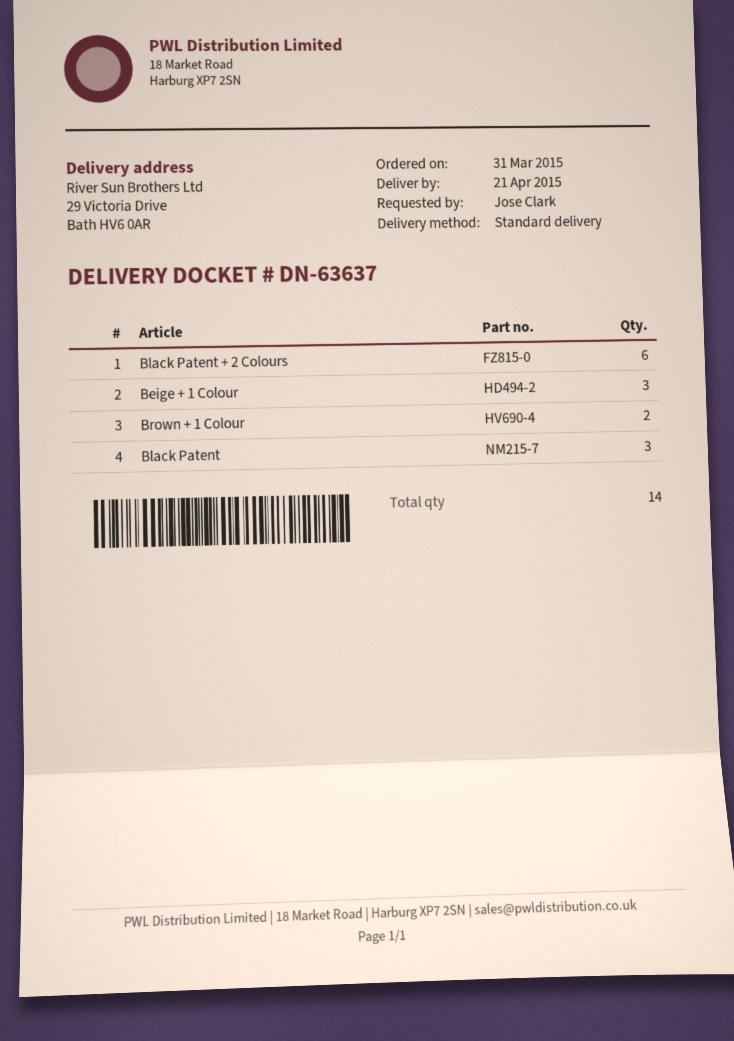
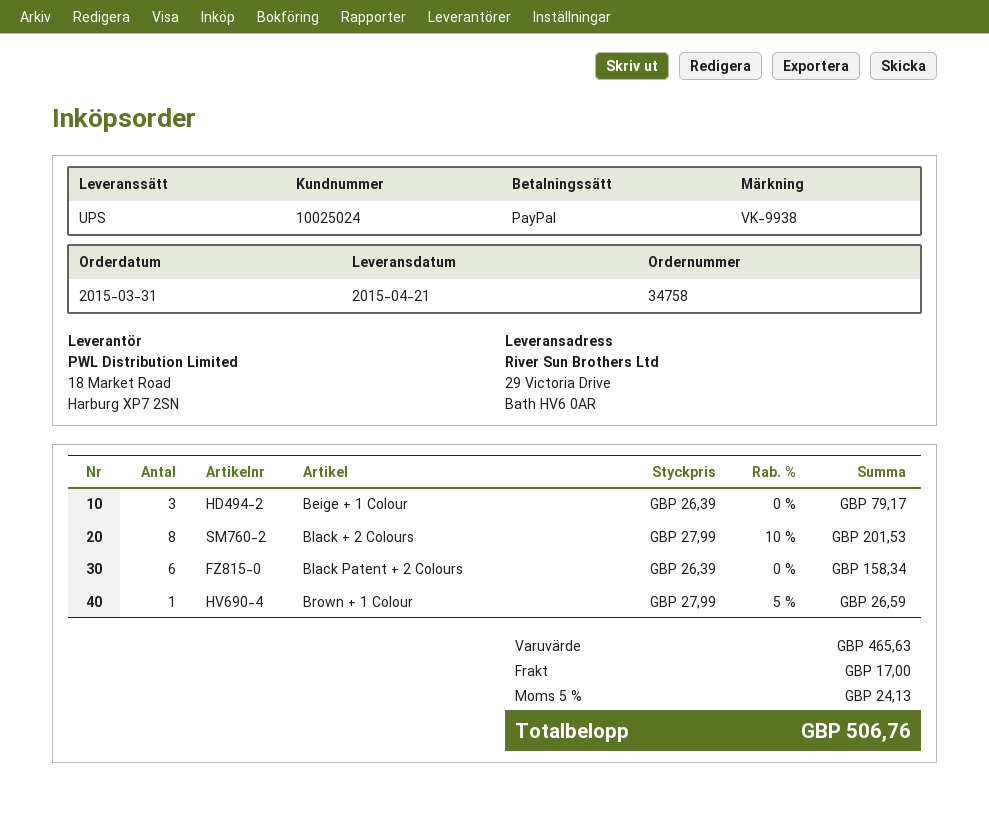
shipping method: standard -> UPS
Brown + 1 Colour: 2 -> 1
Black Patent: 3 -> none
Black + 2 Colours: none -> 8

